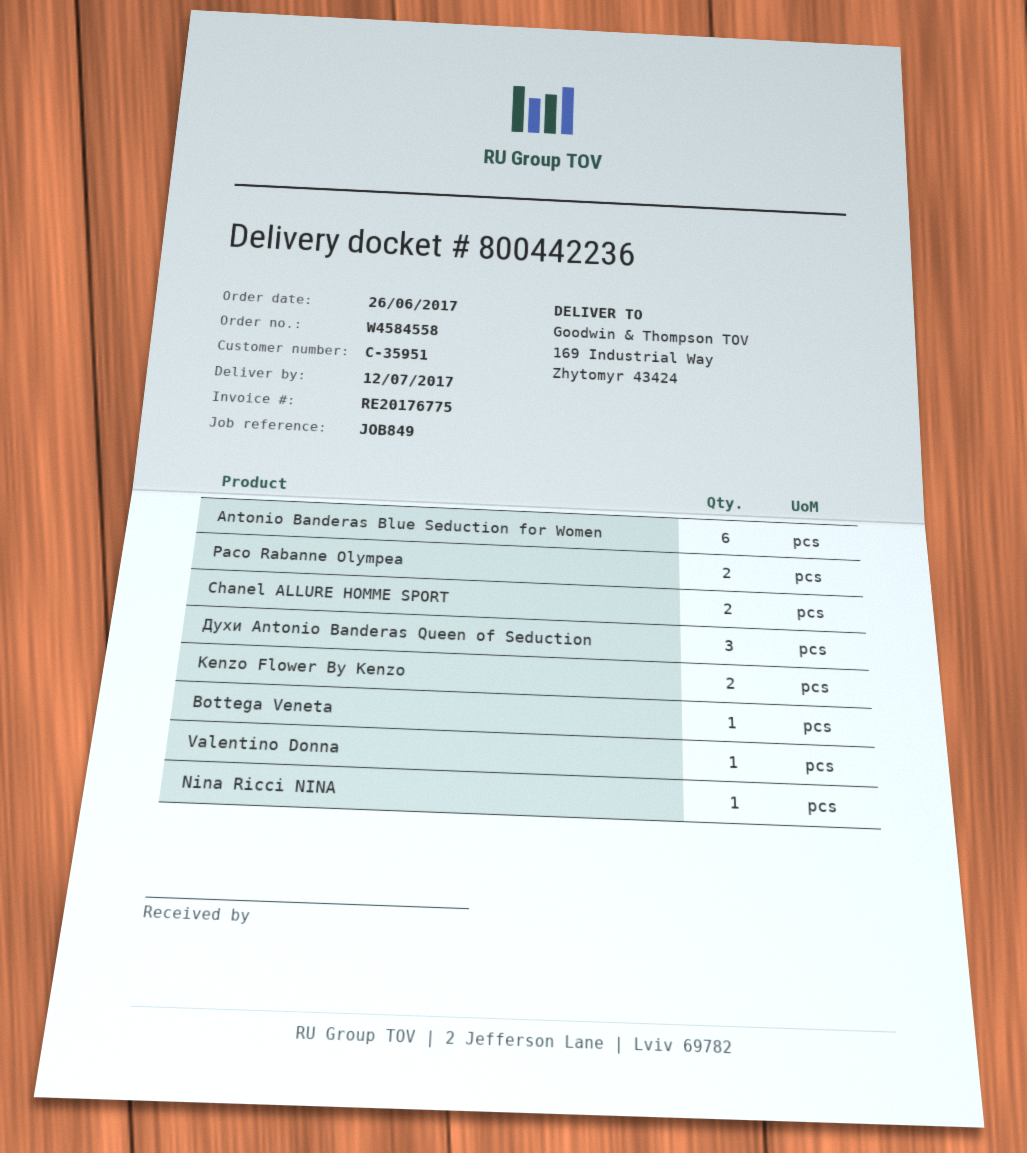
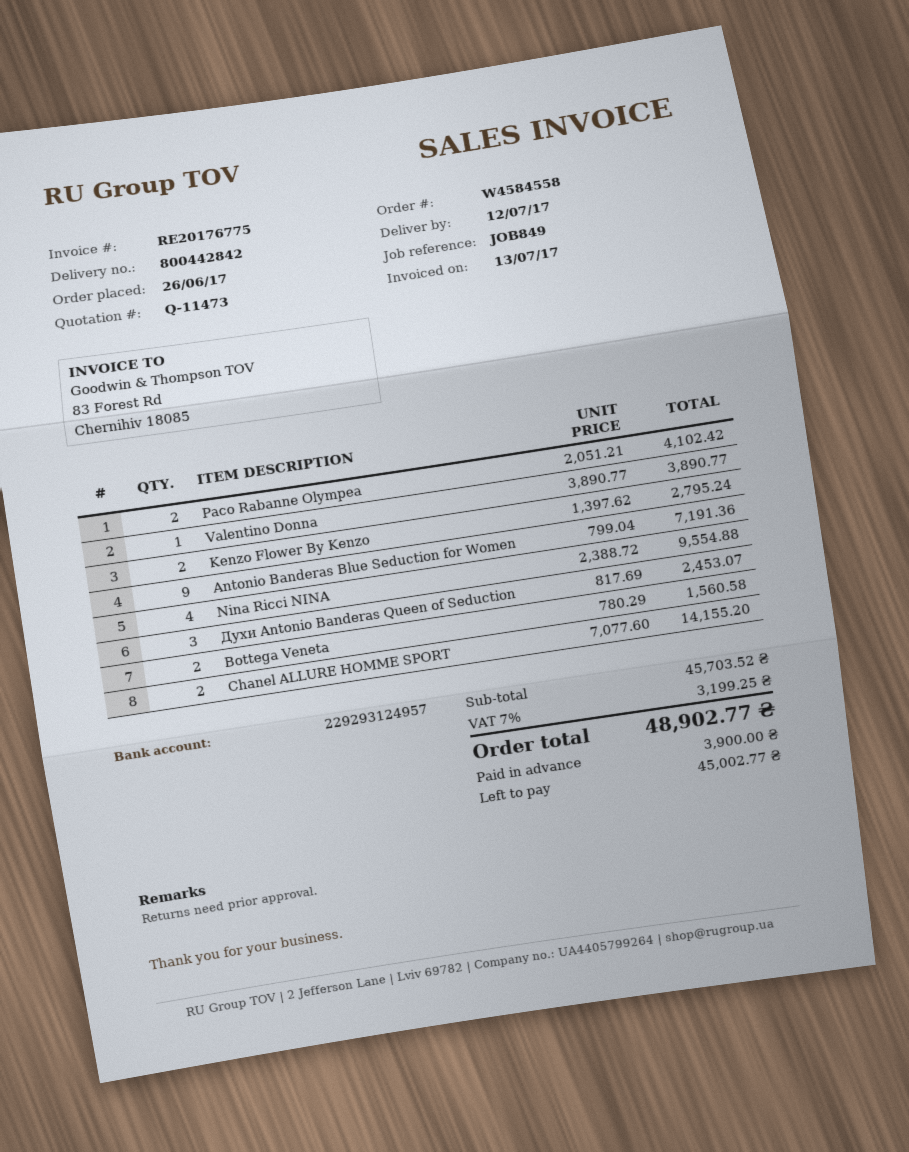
delivery note number: 800442236 -> 800442842
Antonio Banderas Blue Seduction for Women: 6 -> 9
Bottega Veneta: 1 -> 2
Nina Ricci NINA: 1 -> 4

